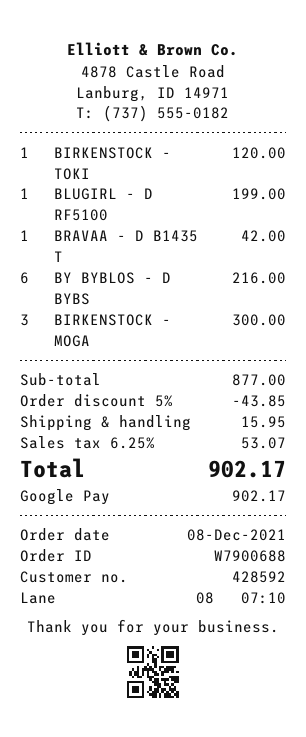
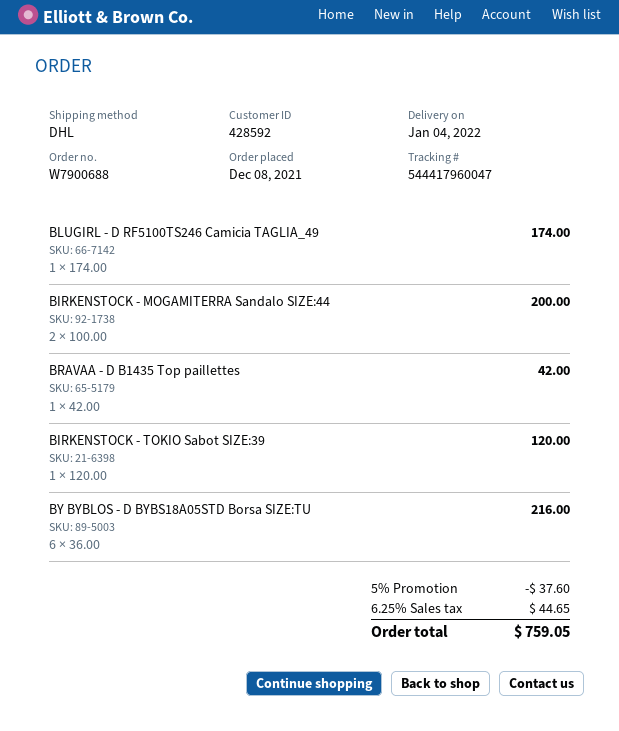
BLUGIRL - D RF5100: 1 for 199.00 -> 1 for 174.00
BIRKENSTOCK - MOGA: 3 for 300.00 -> 2 for 200.00
discount: 5% = 43.85 -> 5% = 37.60
shipping: 15.95 -> none
tax: 6.25% = 53.07 -> 6.25% = 44.65
total: 902.17 -> 759.05

